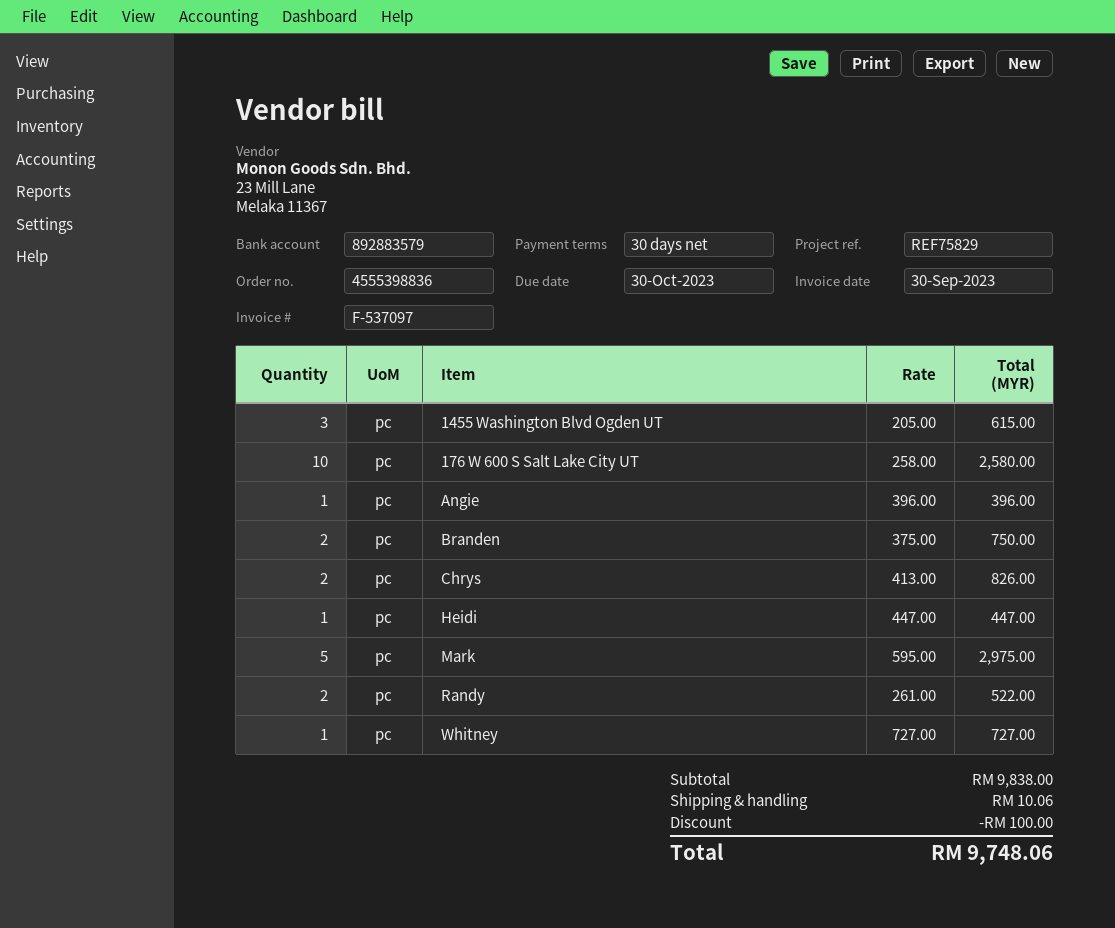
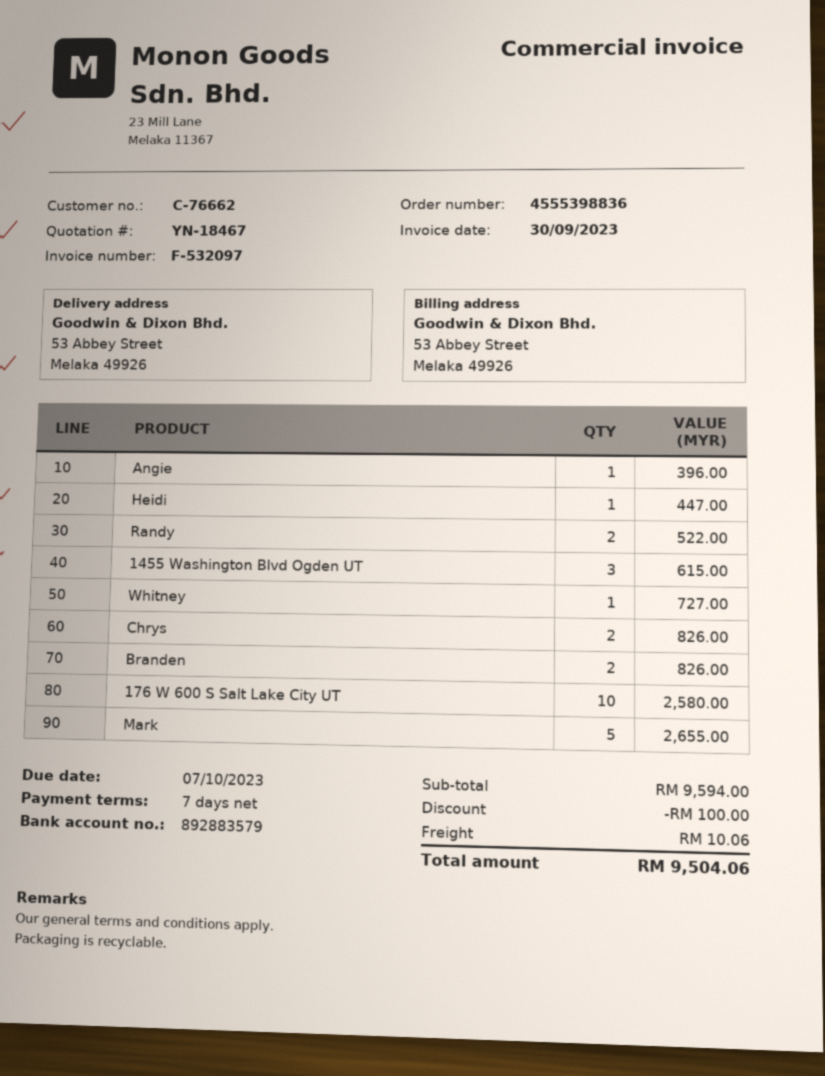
invoice number: F-537097 -> F-532097
payment terms: 30 days -> 7 days
due date: 2023-10-30 -> 2023-10-07
Branden: 2 for 750.00 -> 2 for 826.00
Mark: 5 for 2975.00 -> 5 for 2655.00
subtotal: 9838.00 -> 9594.00
total: 9748.06 -> 9504.06

